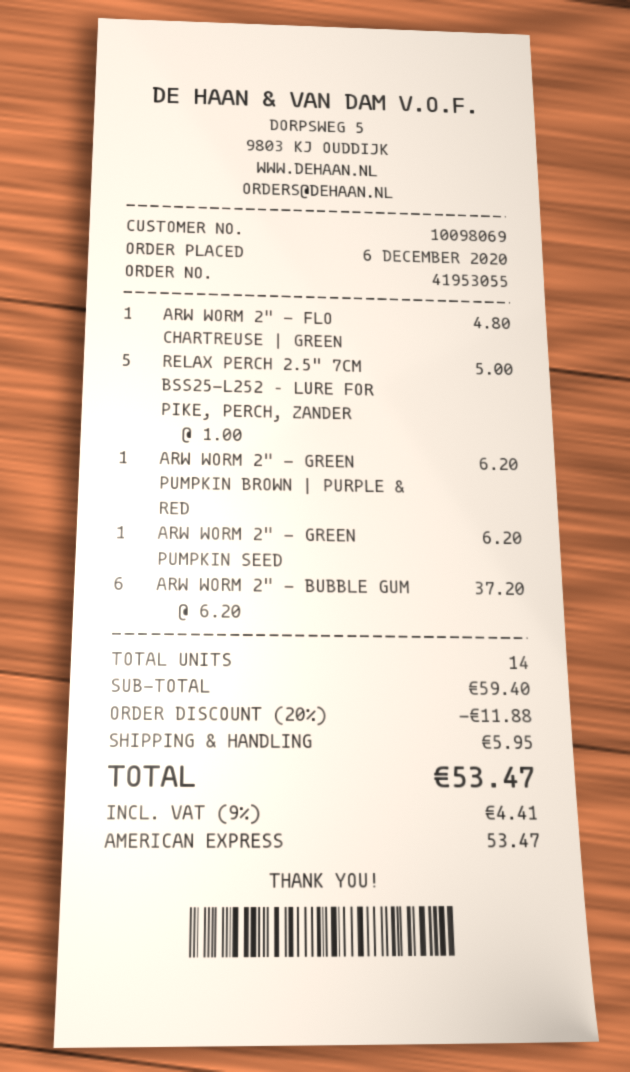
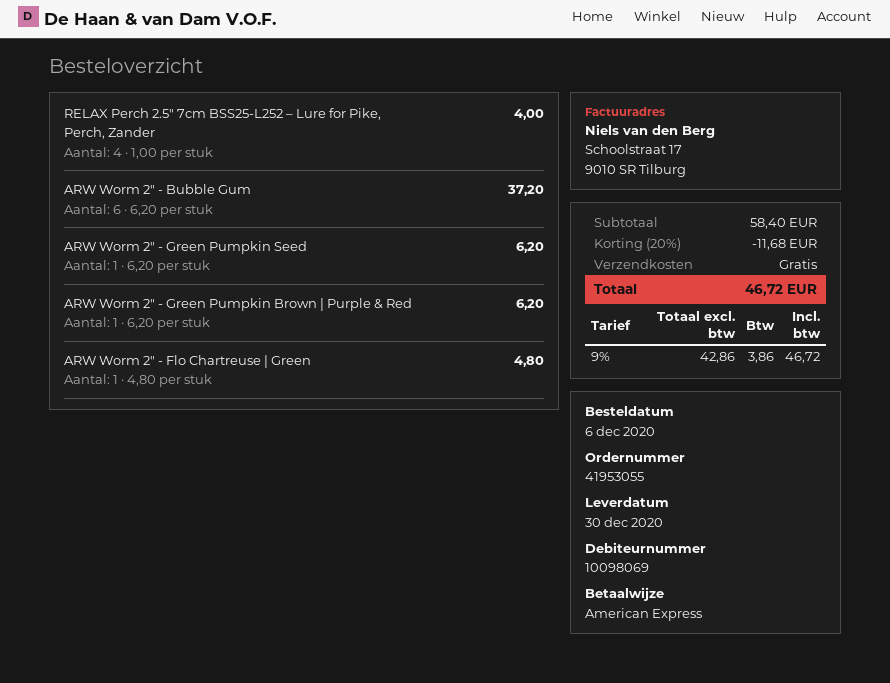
RELAX PERCH 2.5" 7CM BSS25-L252 – LURE FOR PIKE, PERCH, ZANDER: 5 x 1.00 = 5.00 -> 4 x 1.00 = 4.00
subtotal: 59.40 -> 58.40
discount: 20% = 11.88 -> 20% = 11.68
shipping: 5.95 -> 0.00
tax: 9% = 4.41 -> 9% = 3.86
total: 53.47 -> 46.72

